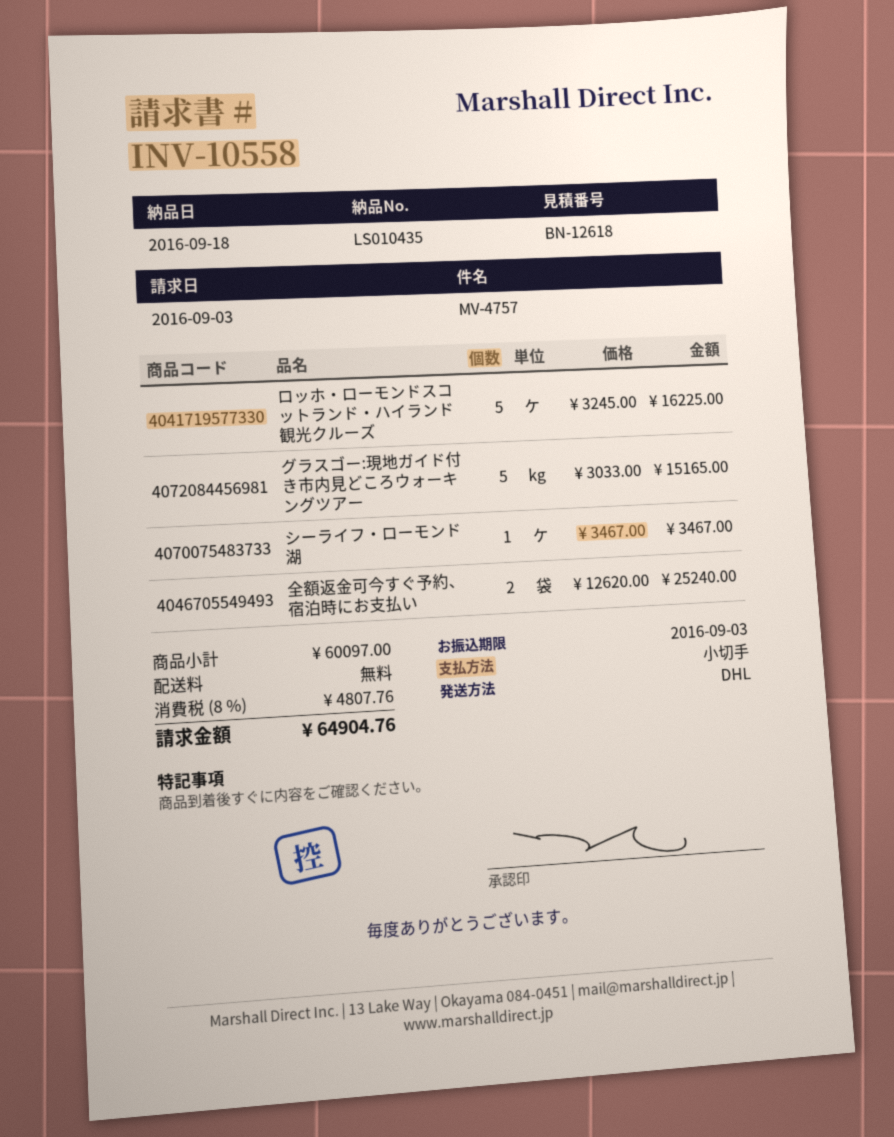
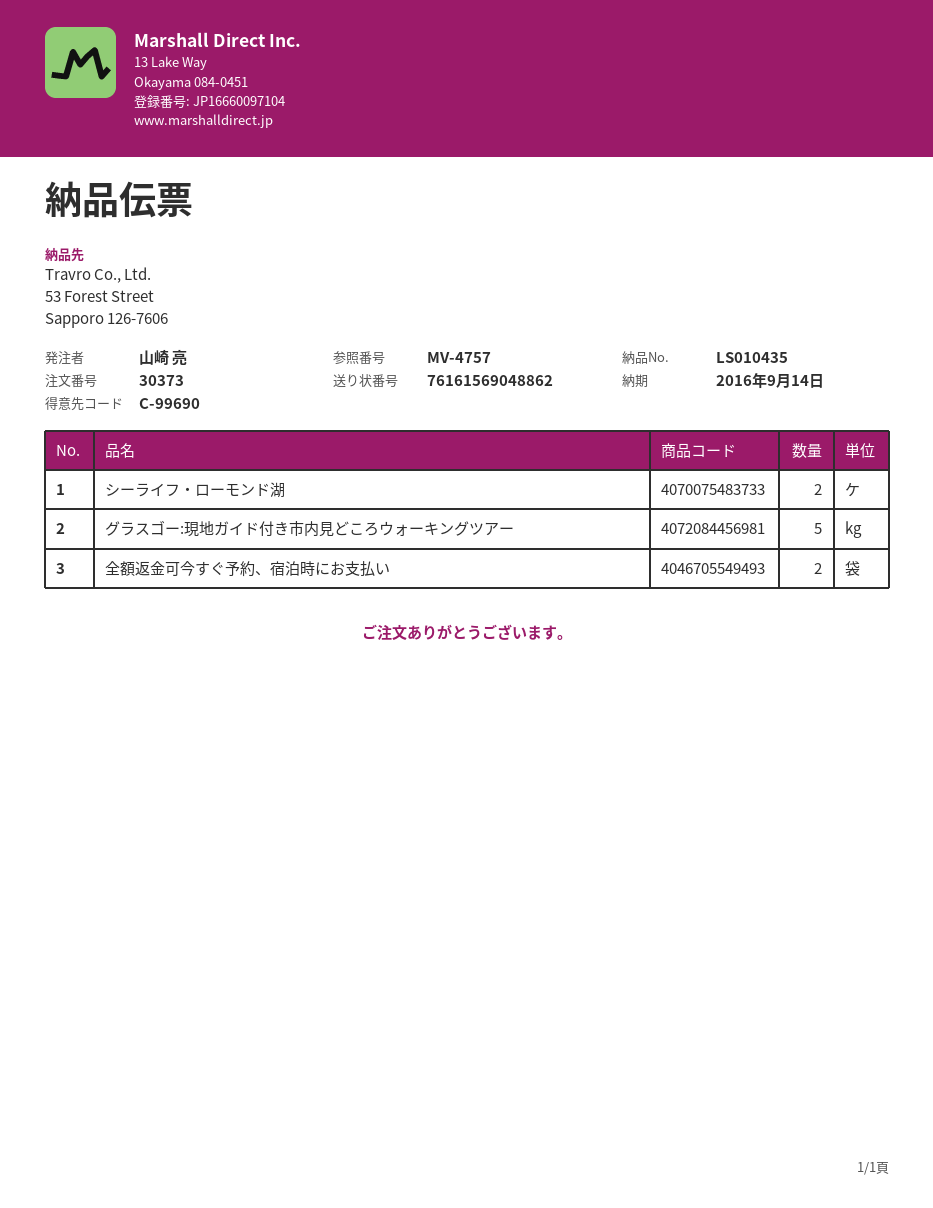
delivery date: 2016-09-18 -> 2016-09-14
ロッホ・ローモンドスコットランド・ハイランド観光クルーズ: 5 -> none
シーライフ・ローモンド湖: 1 -> 2

